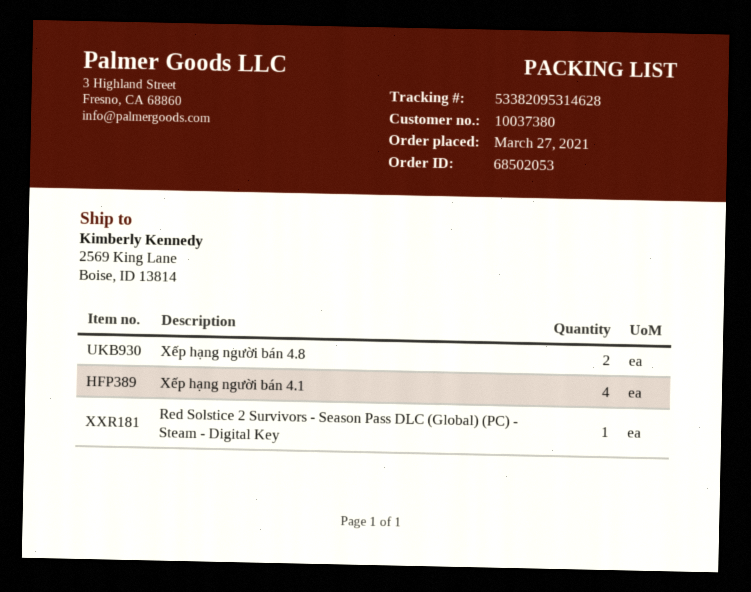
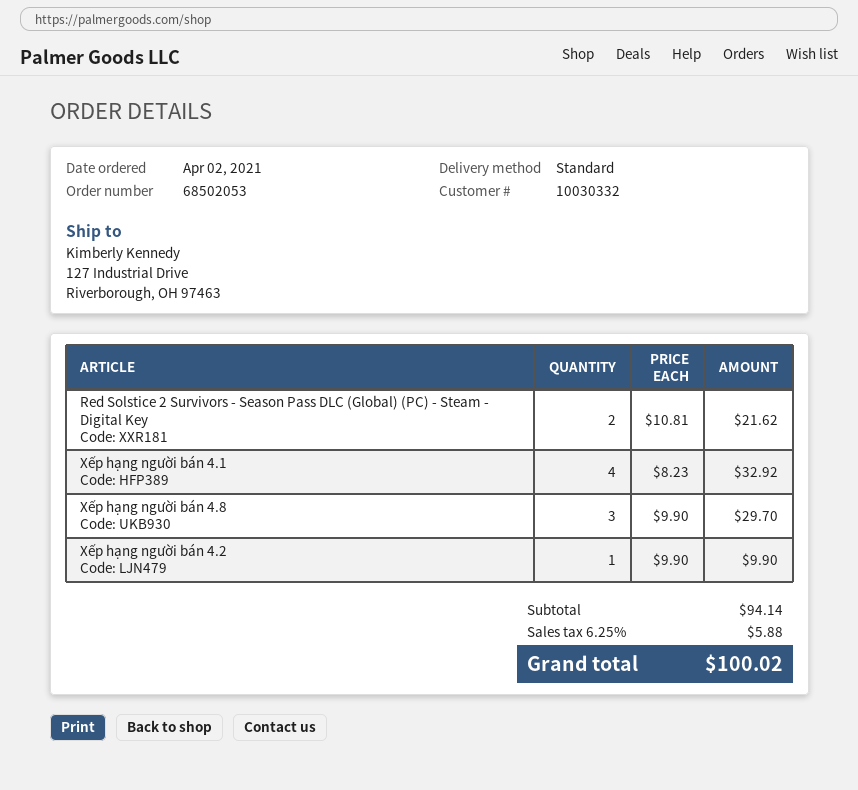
order date: 2021-03-27 -> 2021-04-02
customer number: 10037380 -> 10030332
ship to: 2569 King Lane, Boise, ID 13814 -> 127 Industrial Drive, Riverborough, OH 97463
Xếp hạng người bán 4.8: 2 -> 3
Red Solstice 2 Survivors - Season Pass DLC (Global) (PC) - Steam - Digital Key: 1 -> 2
Xếp hạng người bán 4.2: none -> 1

